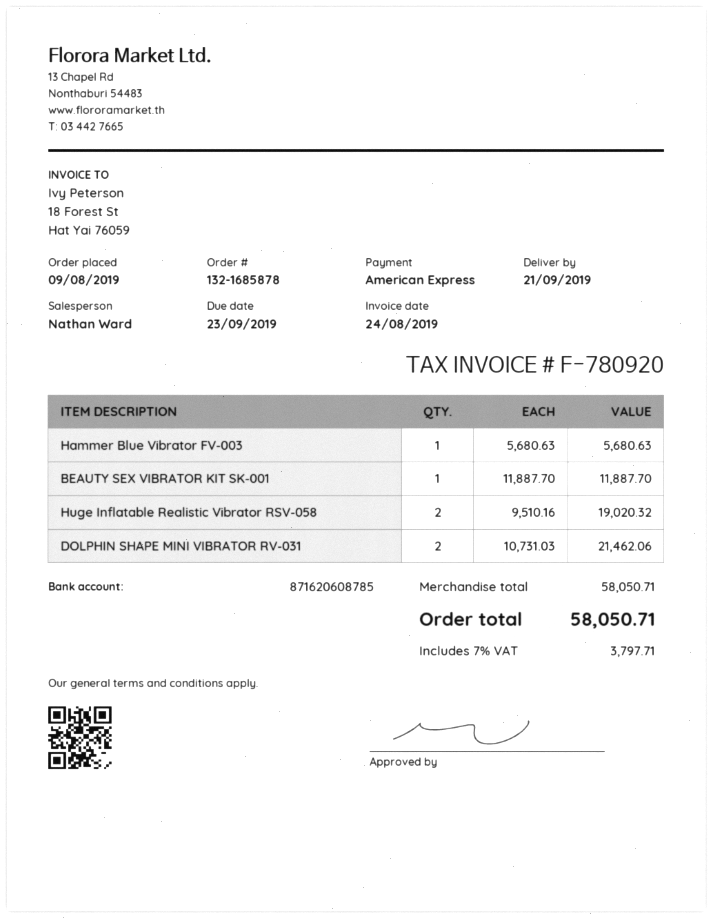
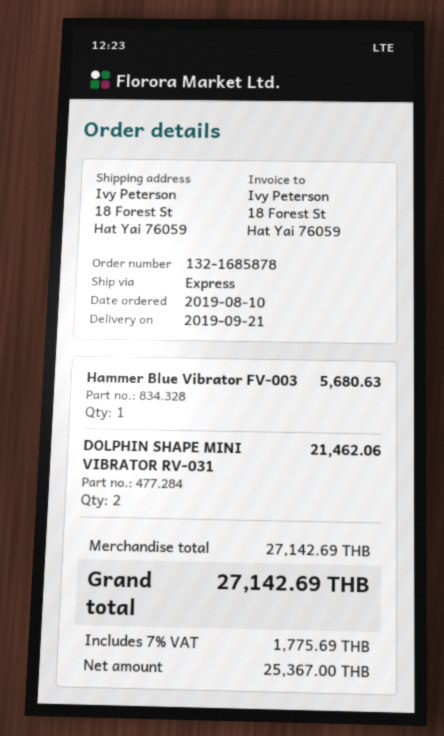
order date: 2019-08-09 -> 2019-08-10
BEAUTY SEX VIBRATOR KIT SK-001: 1 for 11887.70 -> none
Huge Inflatable Realistic Vibrator RSV-058: 2 for 19020.32 -> none
subtotal: 58050.71 -> 27142.69
tax: 7% = 3797.71 -> 7% = 1775.69
total: 58050.71 -> 27142.69

